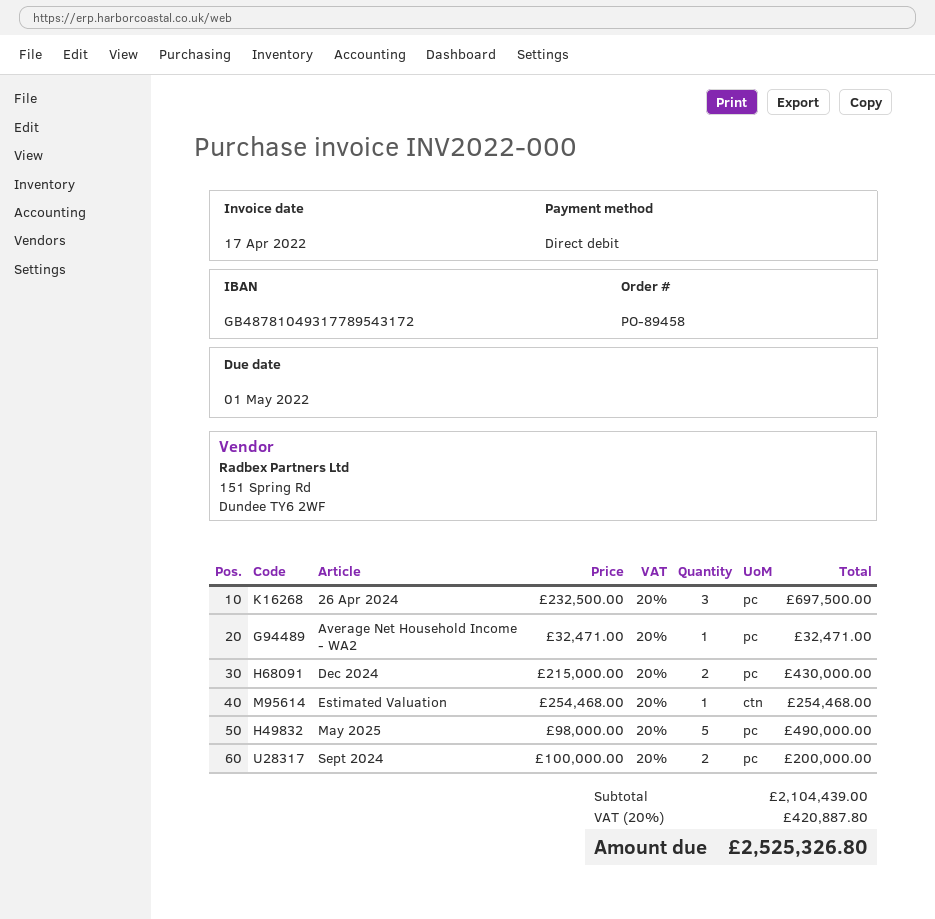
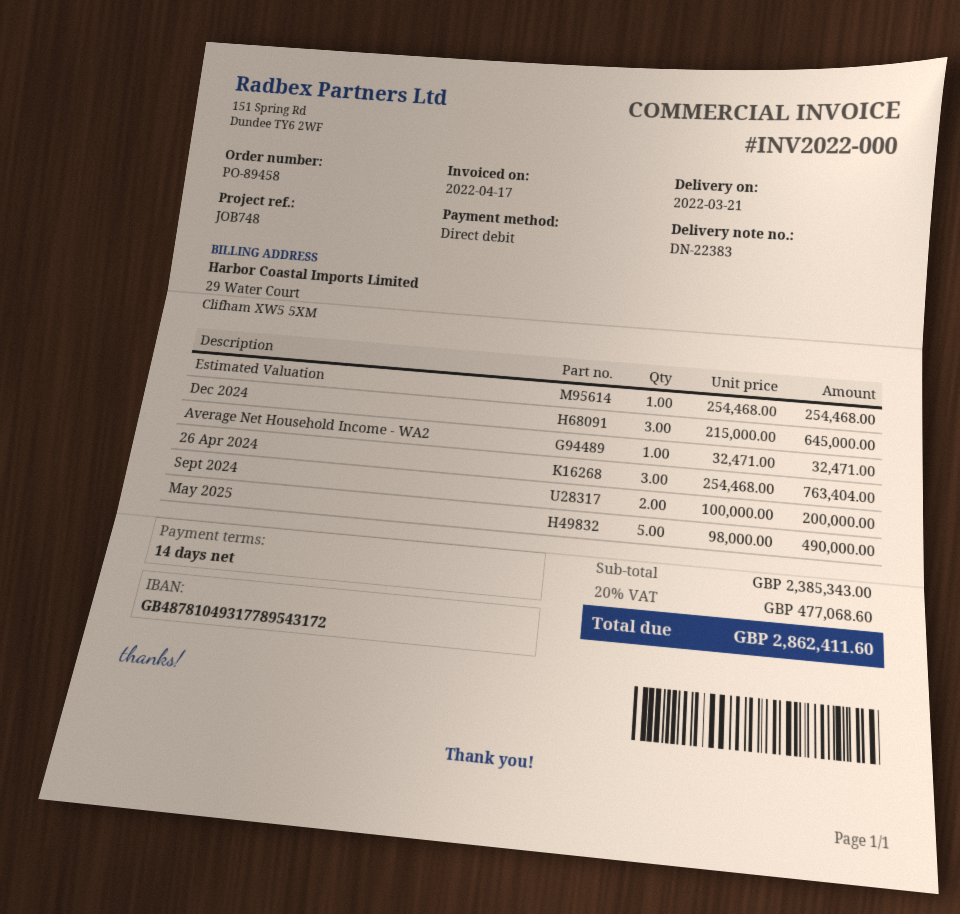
26 Apr 2024: 3 x 232500.00 = 697500.00 -> 3 x 254468.00 = 763404.00
Dec 2024: 2 x 215000.00 = 430000.00 -> 3 x 215000.00 = 645000.00
subtotal: 2104439.00 -> 2385343.00
tax: 20% = 420887.80 -> 20% = 477068.60
total: 2525326.80 -> 2862411.60

